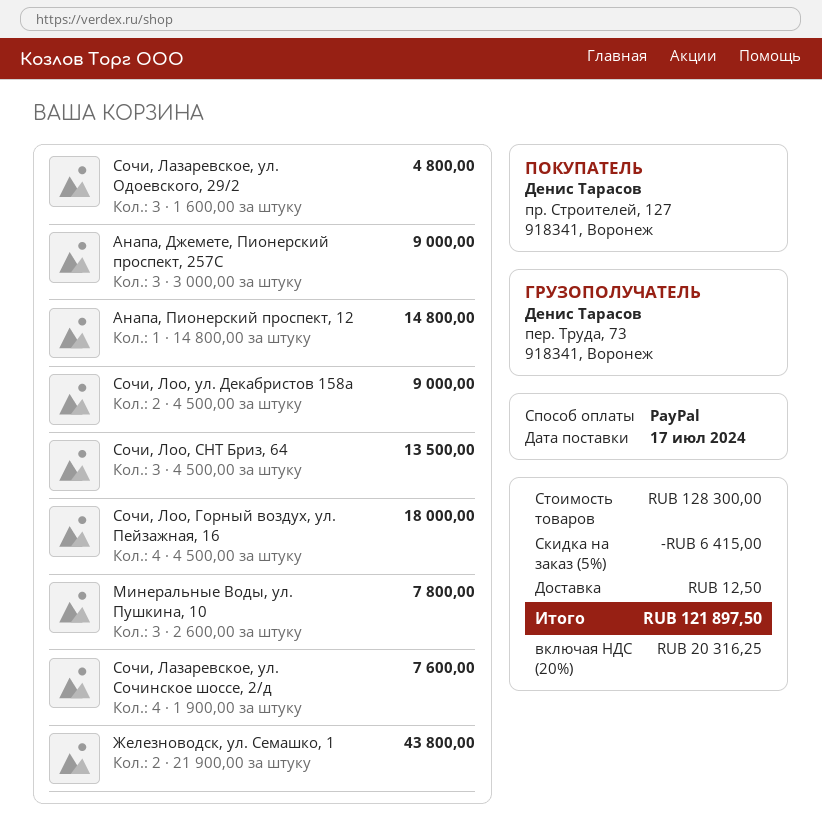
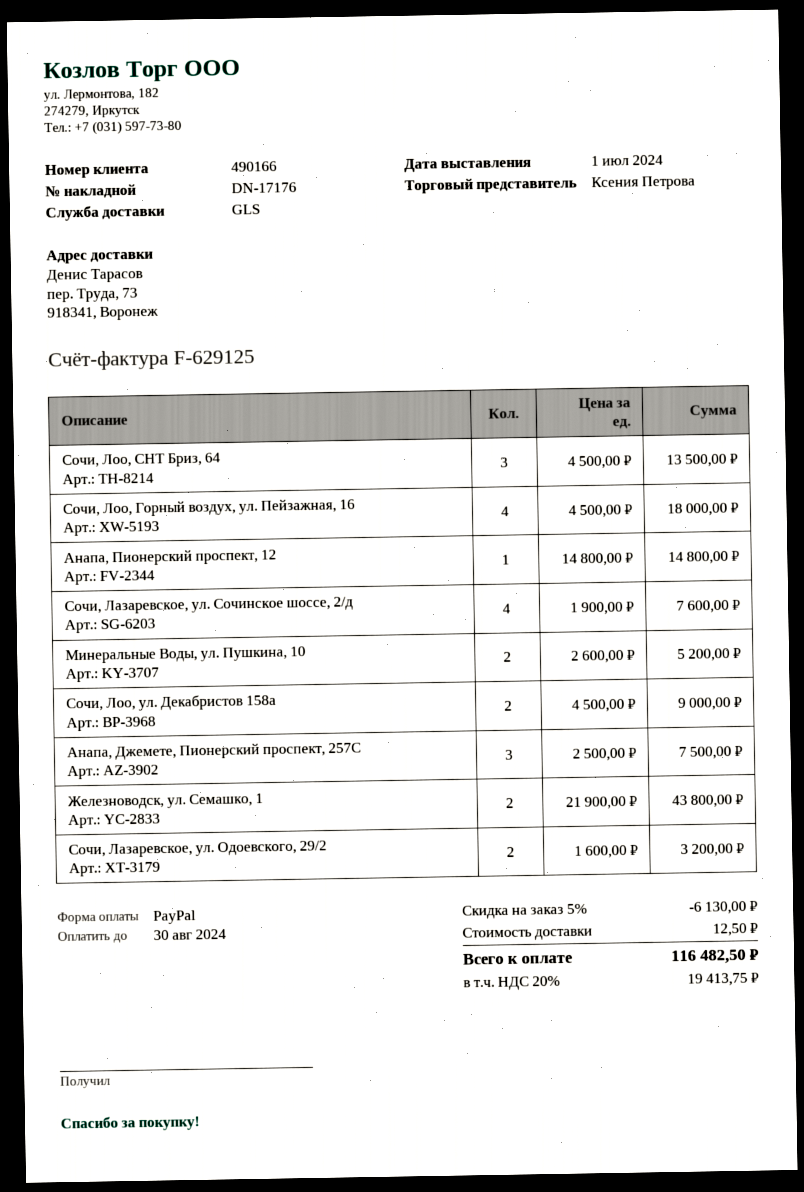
Сочи, Лазаревское, ул. Одоевского, 29/2: 3 x 1600.00 = 4800.00 -> 2 x 1600.00 = 3200.00
Анапа, Джемете, Пионерский проспект, 257С: 3 x 3000.00 = 9000.00 -> 3 x 2500.00 = 7500.00
Минеральные Воды, ул. Пушкина, 10: 3 x 2600.00 = 7800.00 -> 2 x 2600.00 = 5200.00
discount: 5% = 6415.00 -> 5% = 6130.00
tax: 20% = 20316.25 -> 20% = 19413.75
total: 121897.50 -> 116482.50

